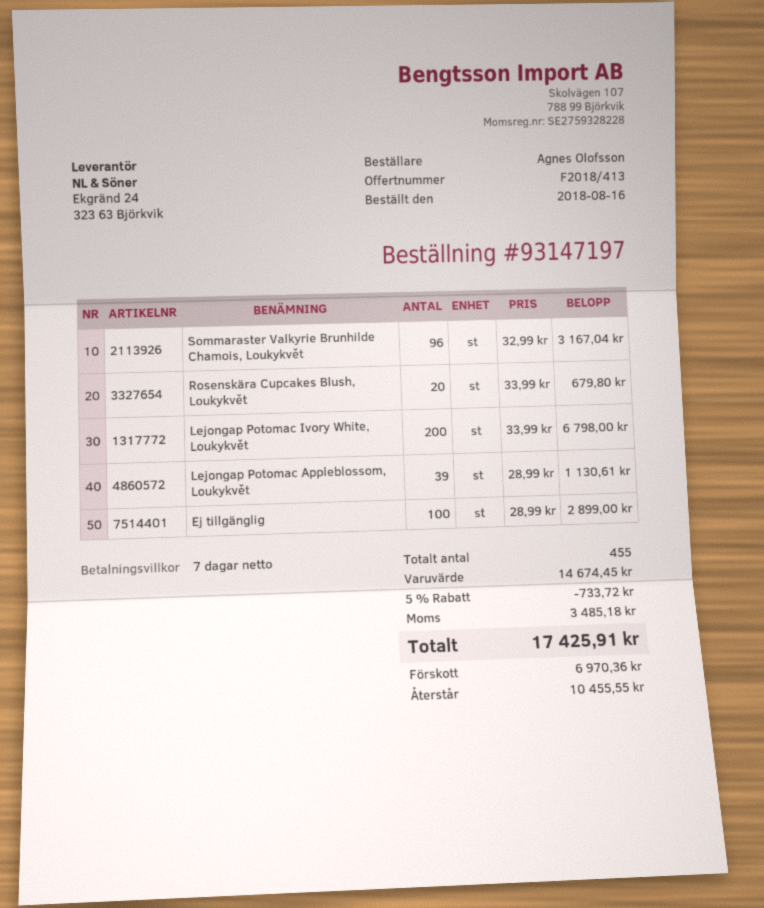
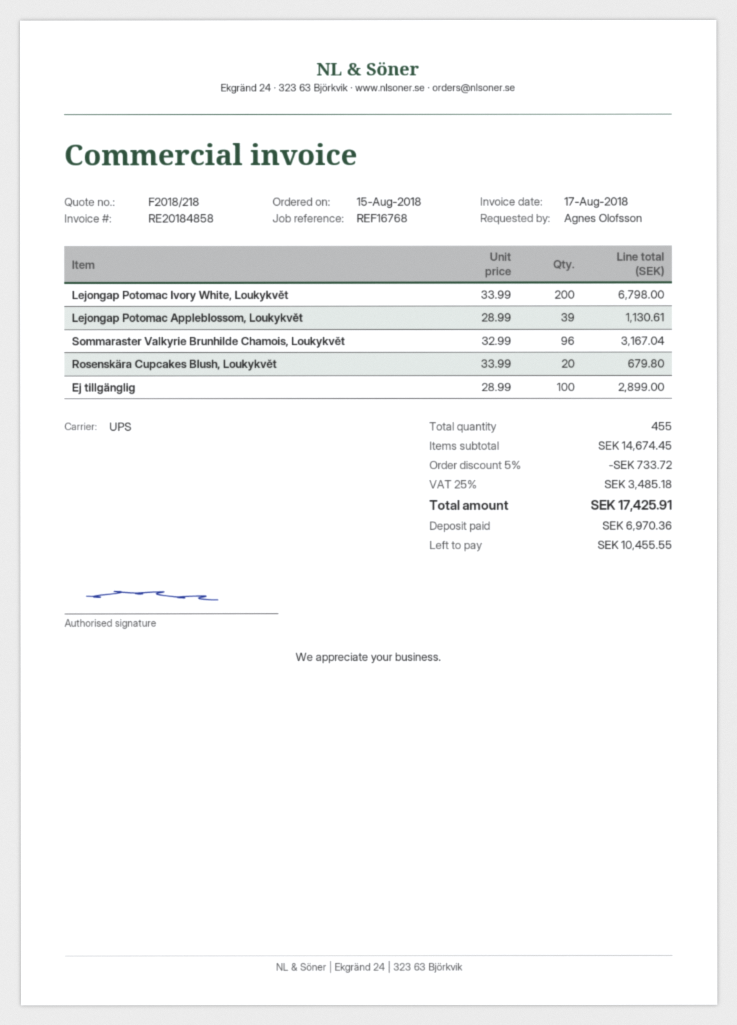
quote number: F2018/413 -> F2018/218
order date: 2018-08-16 -> 2018-08-15

